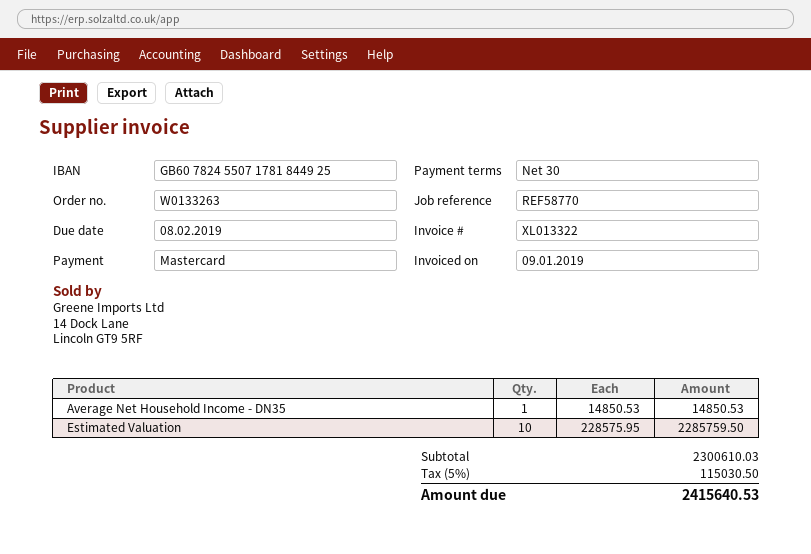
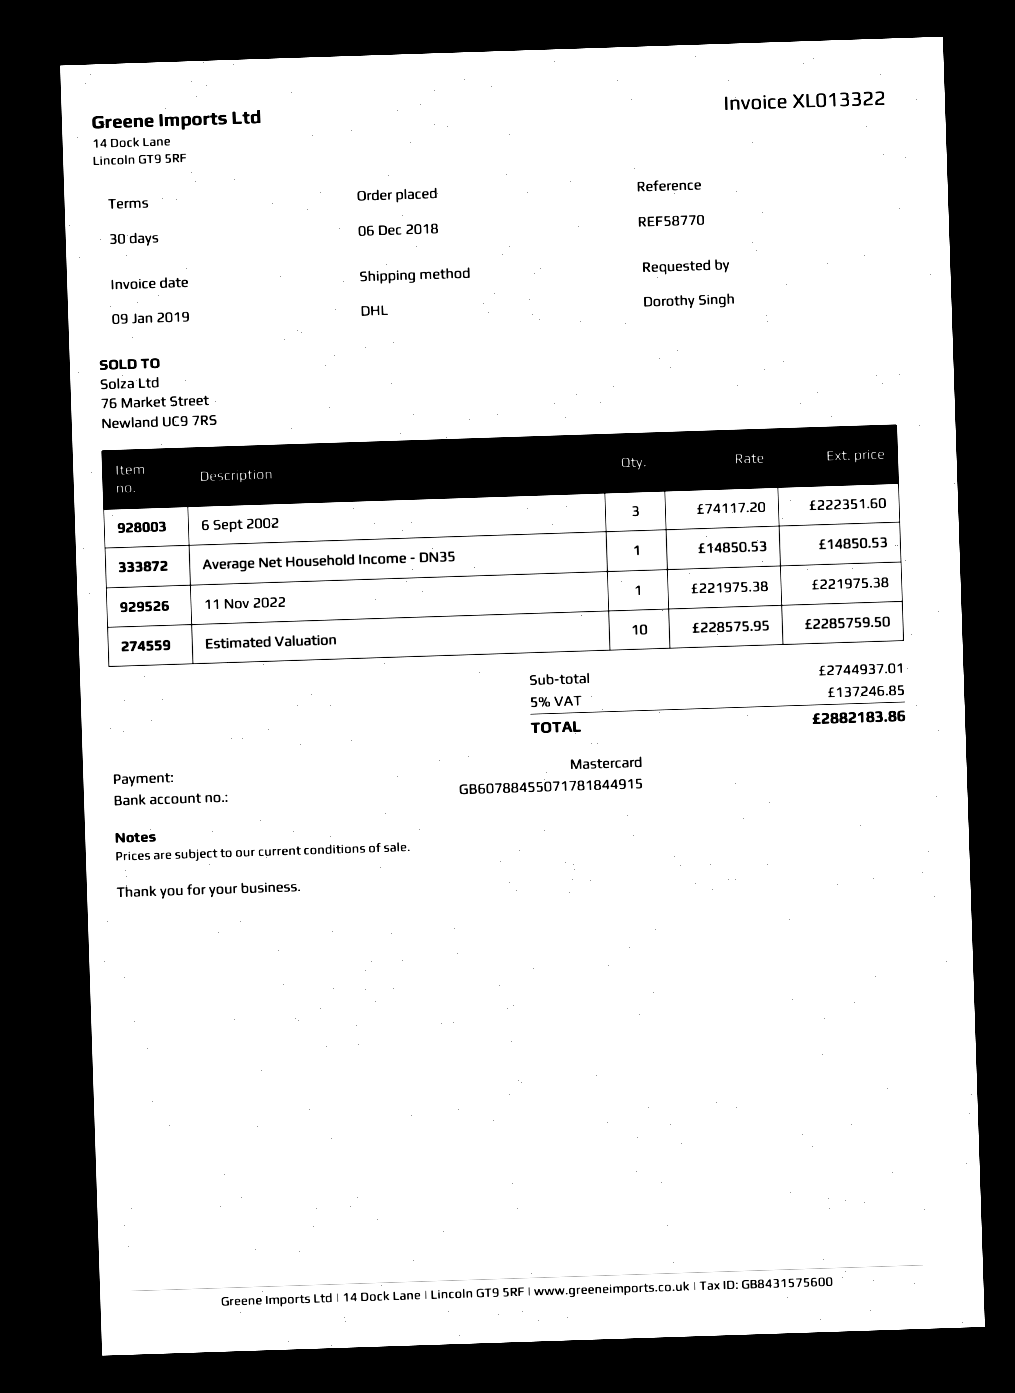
bank account: GB60782455071781844925 -> GB60788455071781844915
6 Sept 2002: none -> 3 x 74117.20 = 222351.60
11 Nov 2022: none -> 1 x 221975.38 = 221975.38
subtotal: 2300610.03 -> 2744937.01
tax: 5% = 115030.50 -> 5% = 137246.85
total: 2415640.53 -> 2882183.86

